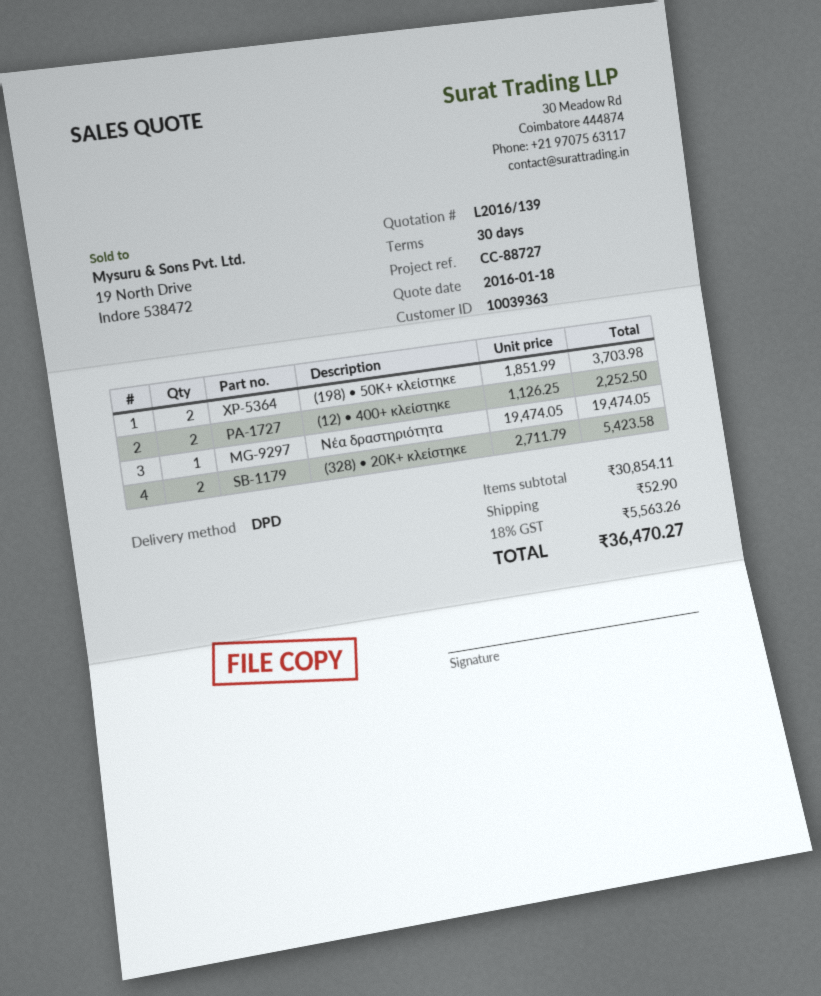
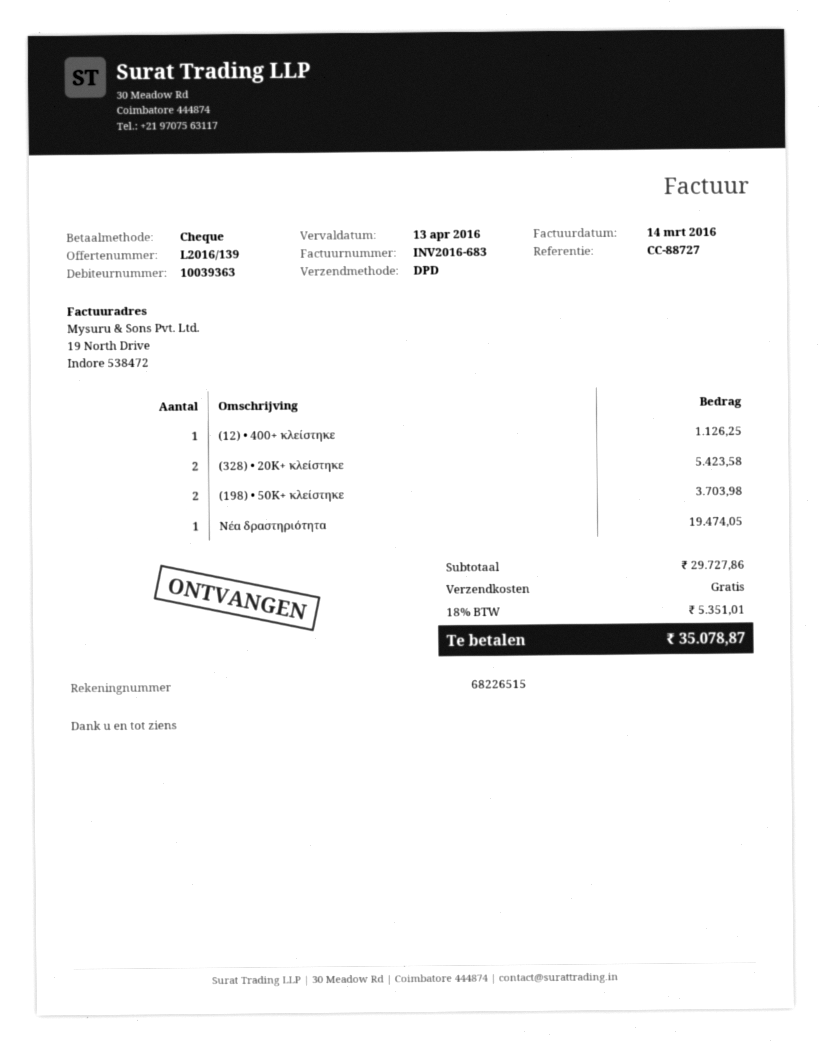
(12) • 400+ κλείστηκε: 2 for 2252.50 -> 1 for 1126.25
subtotal: 30854.11 -> 29727.86
shipping: 52.90 -> 0.00
tax: 18% = 5563.26 -> 18% = 5351.01
total: 36470.27 -> 35078.87

